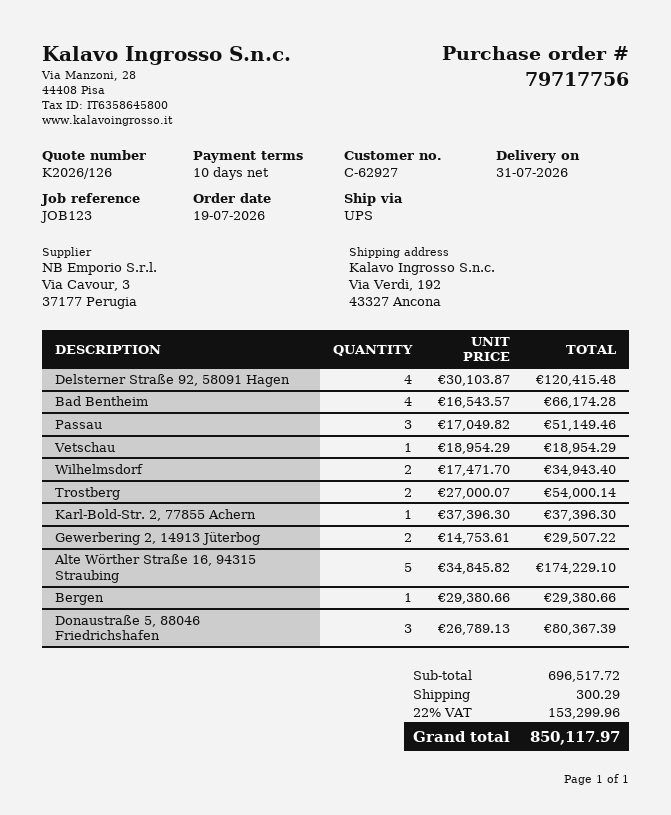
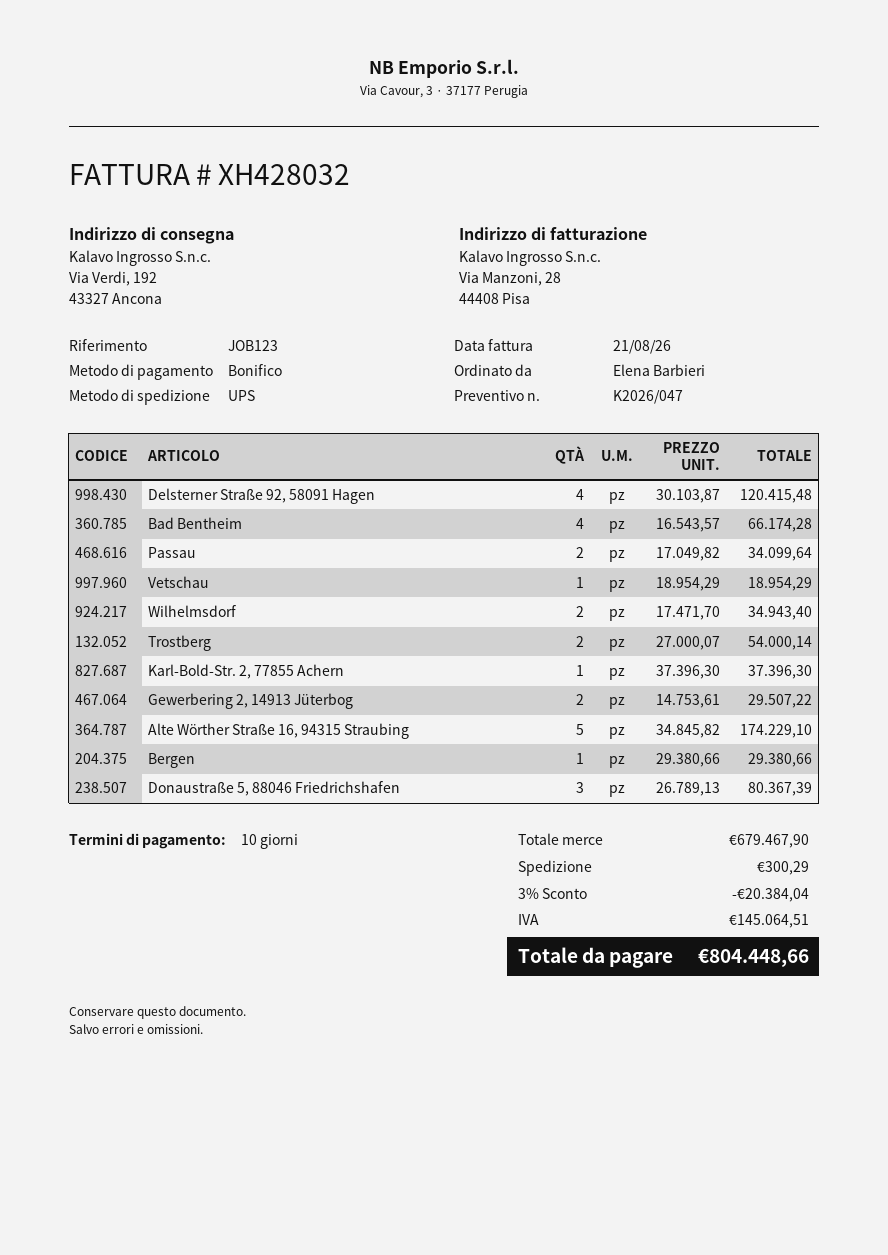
quote number: K2026/126 -> K2026/047
Passau: 3 x 17049.82 = 51149.46 -> 2 x 17049.82 = 34099.64
subtotal: 696517.72 -> 679467.90
discount: none -> 3% = 20384.04
tax: 153299.96 -> 145064.51
total: 850117.97 -> 804448.66

